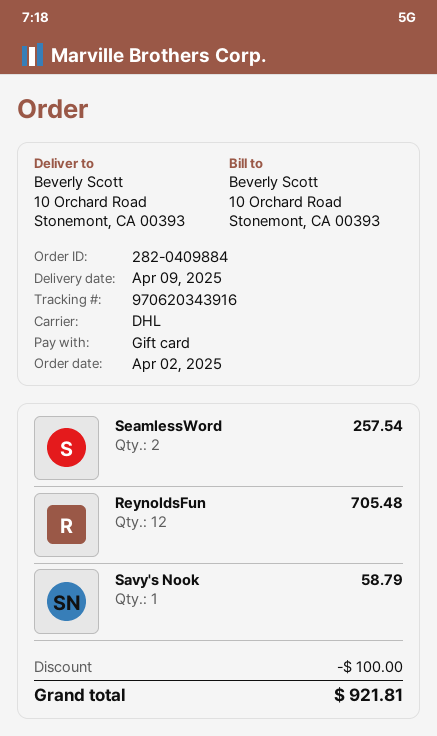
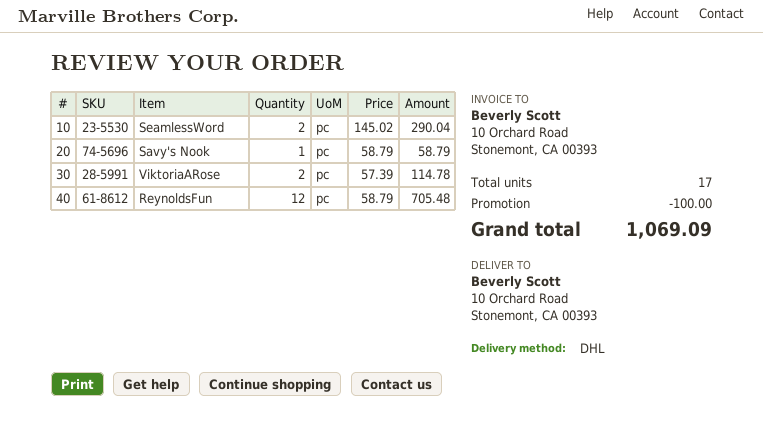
SeamlessWord: 2 for 257.54 -> 2 for 290.04
ViktoriaARose: none -> 2 for 114.78
total: 921.81 -> 1069.09

